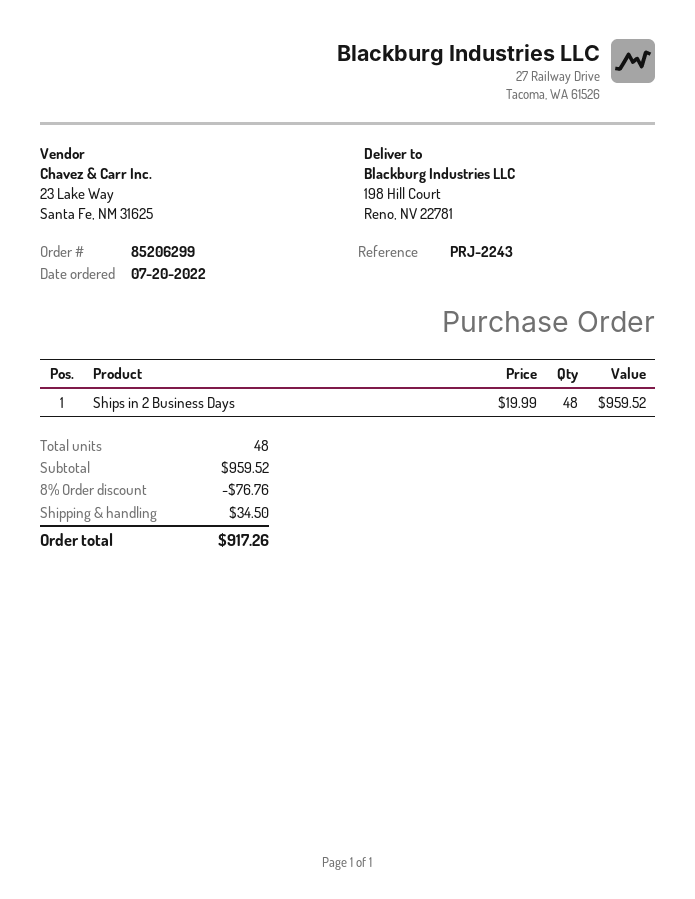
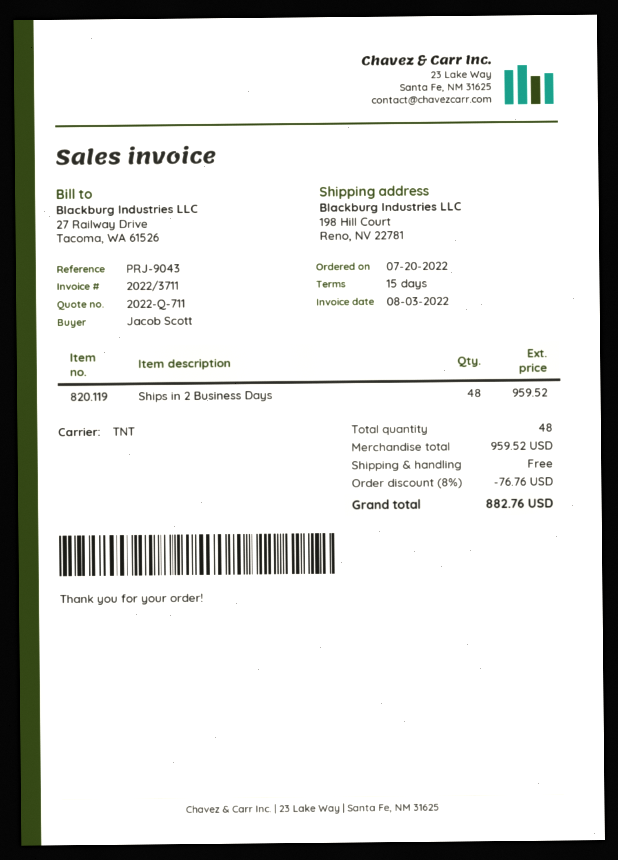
reference: PRJ-2243 -> PRJ-9043
shipping: 34.50 -> 0.00
total: 917.26 -> 882.76

